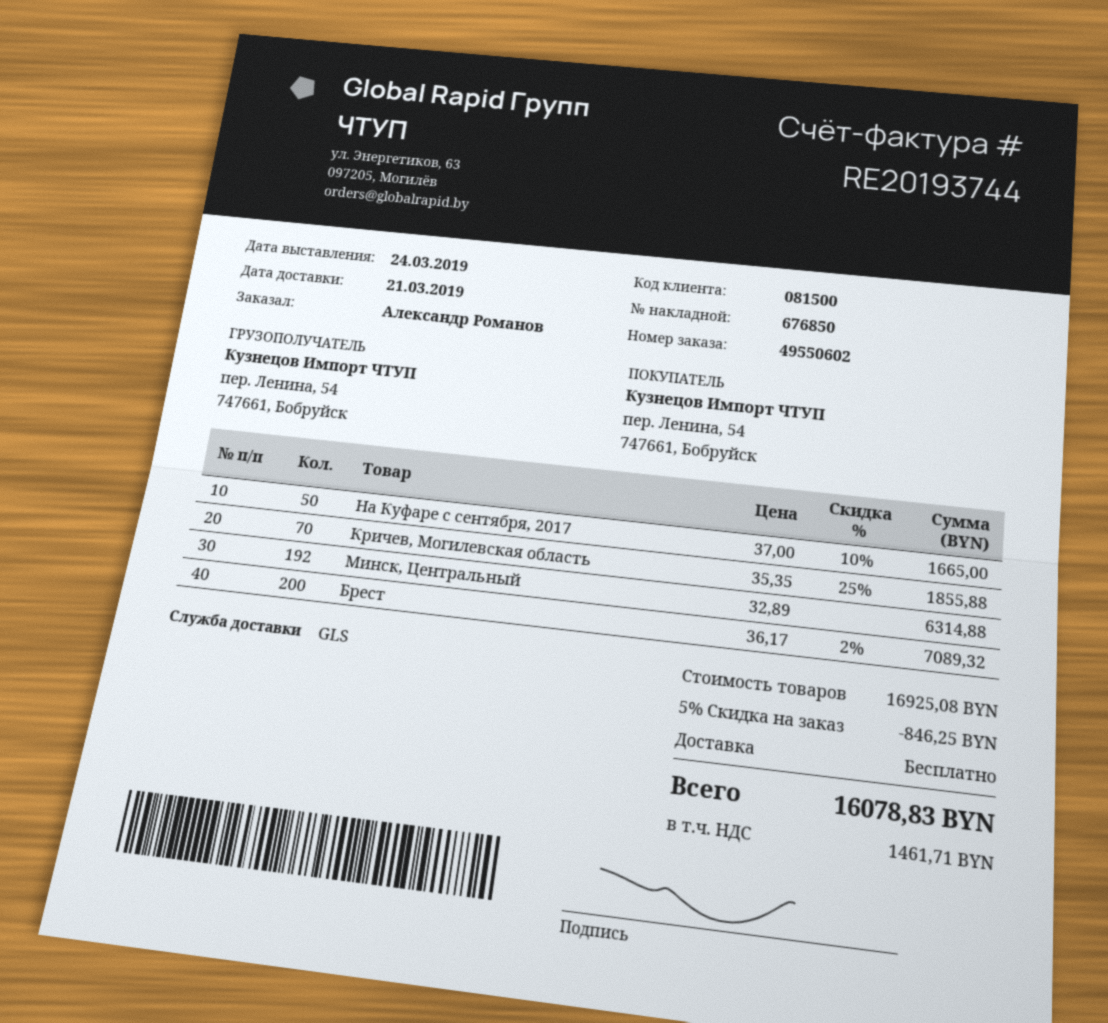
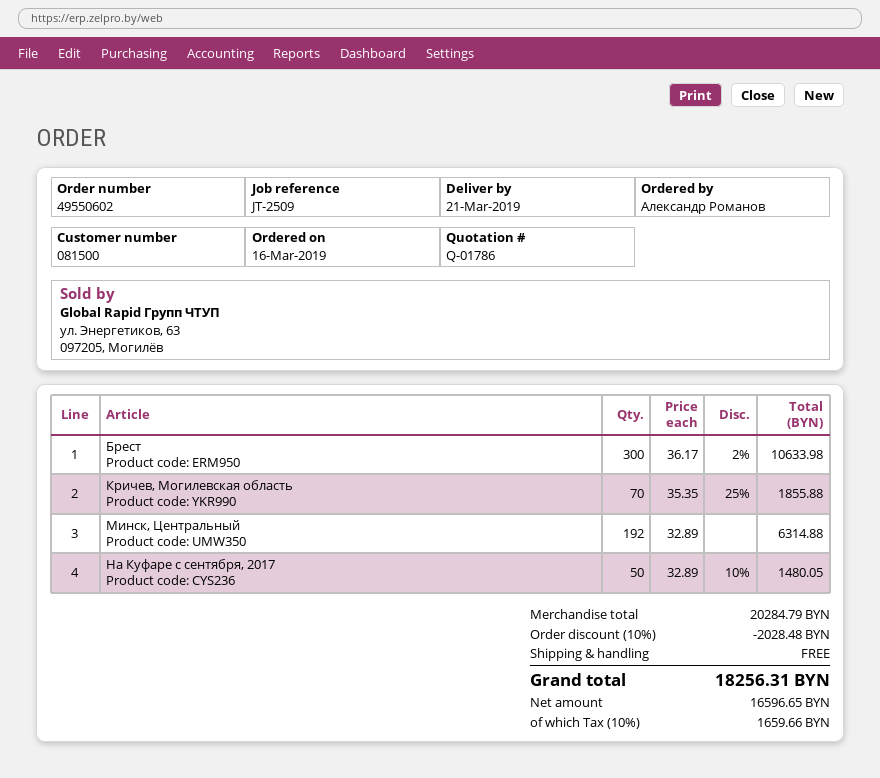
На Куфаре с сентября, 2017: 50 x 37.00 - 10% = 1665.00 -> 50 x 32.89 - 10% = 1480.05
Брест: 200 x 36.17 - 2% = 7089.32 -> 300 x 36.17 - 2% = 10633.98
subtotal: 16925.08 -> 20284.79
discount: 5% = 846.25 -> 10% = 2028.48
tax: 1461.71 -> 1659.66
total: 16078.83 -> 18256.31

